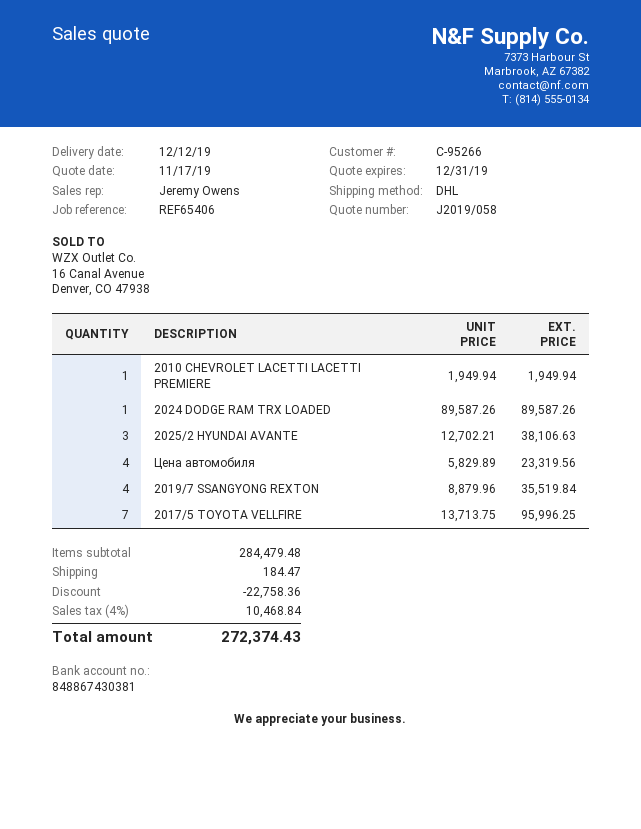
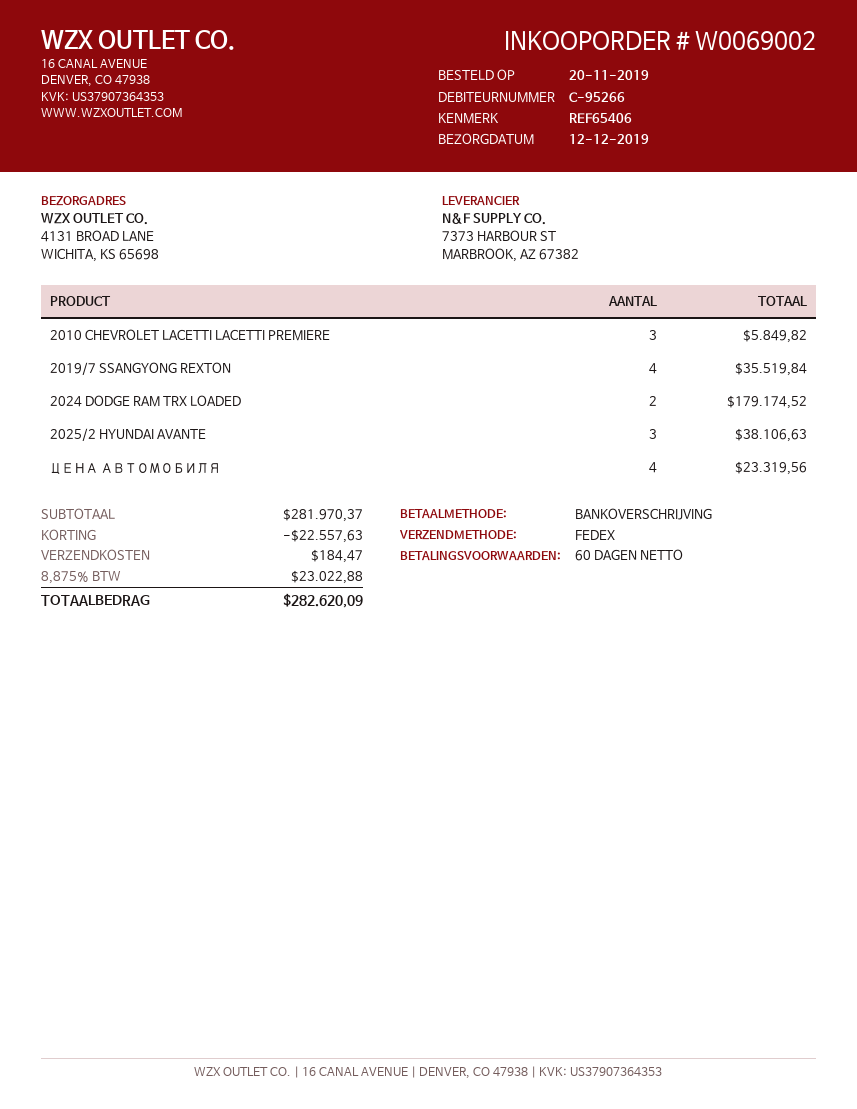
shipping method: DHL -> FedEx
2010 CHEVROLET LACETTI LACETTI PREMIERE: 1 for 1949.94 -> 3 for 5849.82
2024 DODGE RAM TRX LOADED: 1 for 89587.26 -> 2 for 179174.52
2017/5 TOYOTA VELLFIRE: 7 for 95996.25 -> none
subtotal: 284479.48 -> 281970.37
discount: 22758.36 -> 22557.63
tax: 4% = 10468.84 -> 8.875% = 23022.88
total: 272374.43 -> 282620.09

